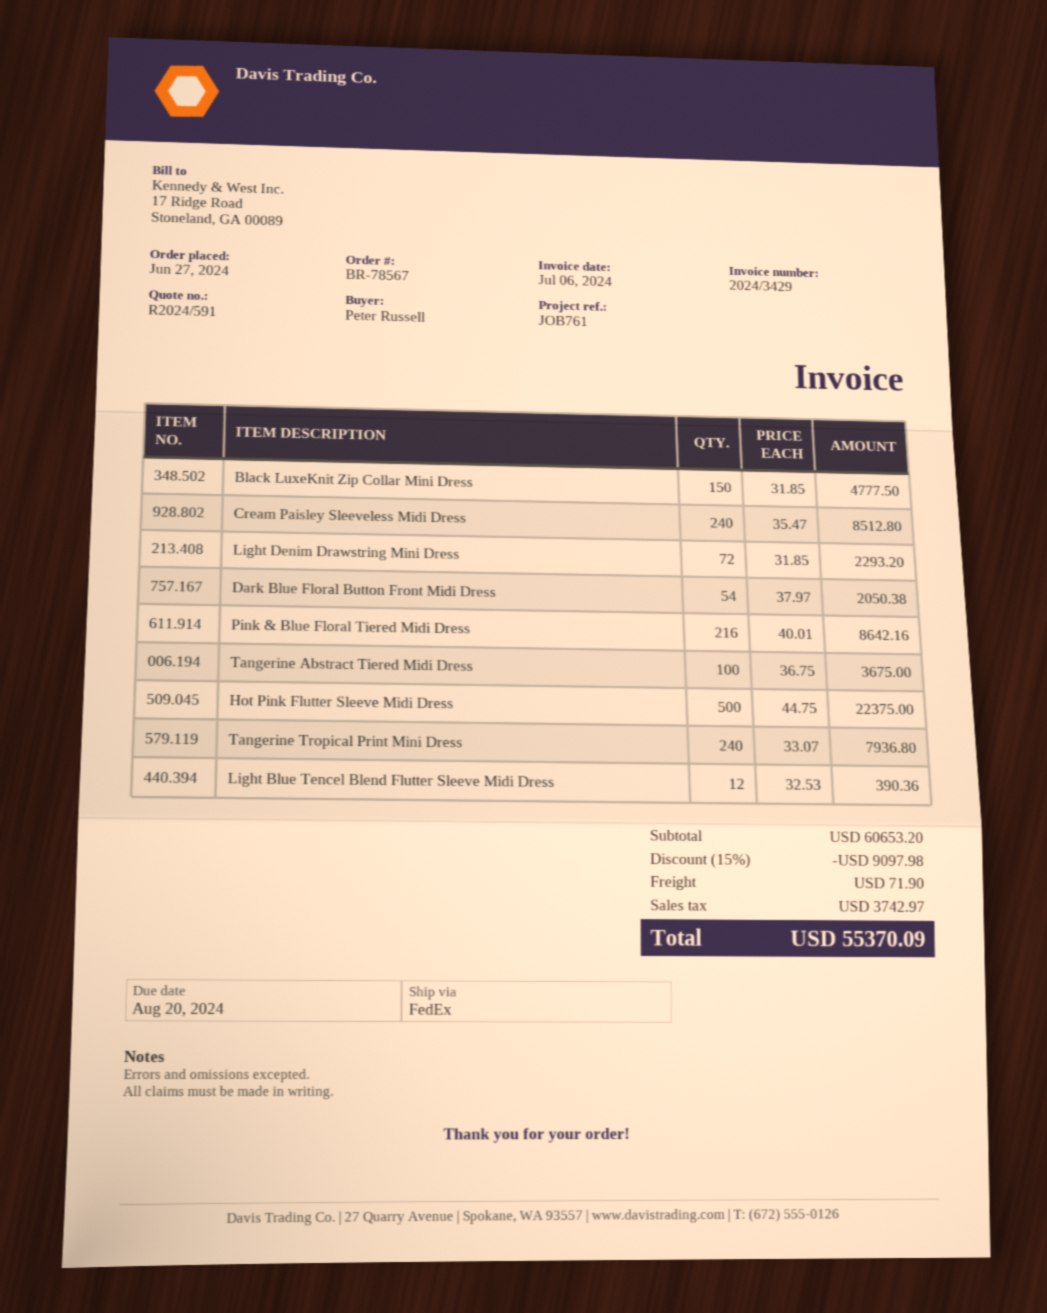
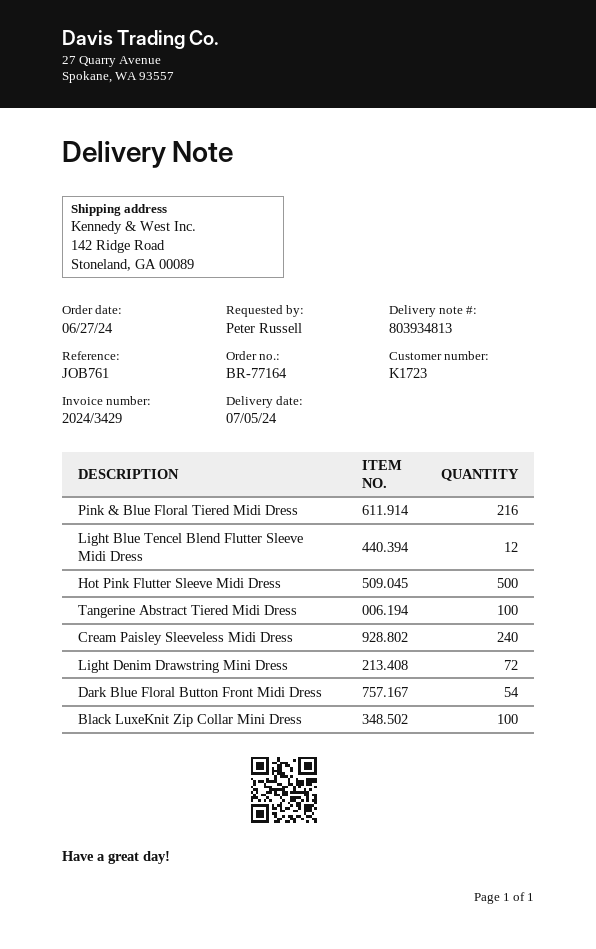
order number: BR-78567 -> BR-77164
Black LuxeKnit Zip Collar Mini Dress: 150 -> 100
Tangerine Tropical Print Mini Dress: 240 -> none

